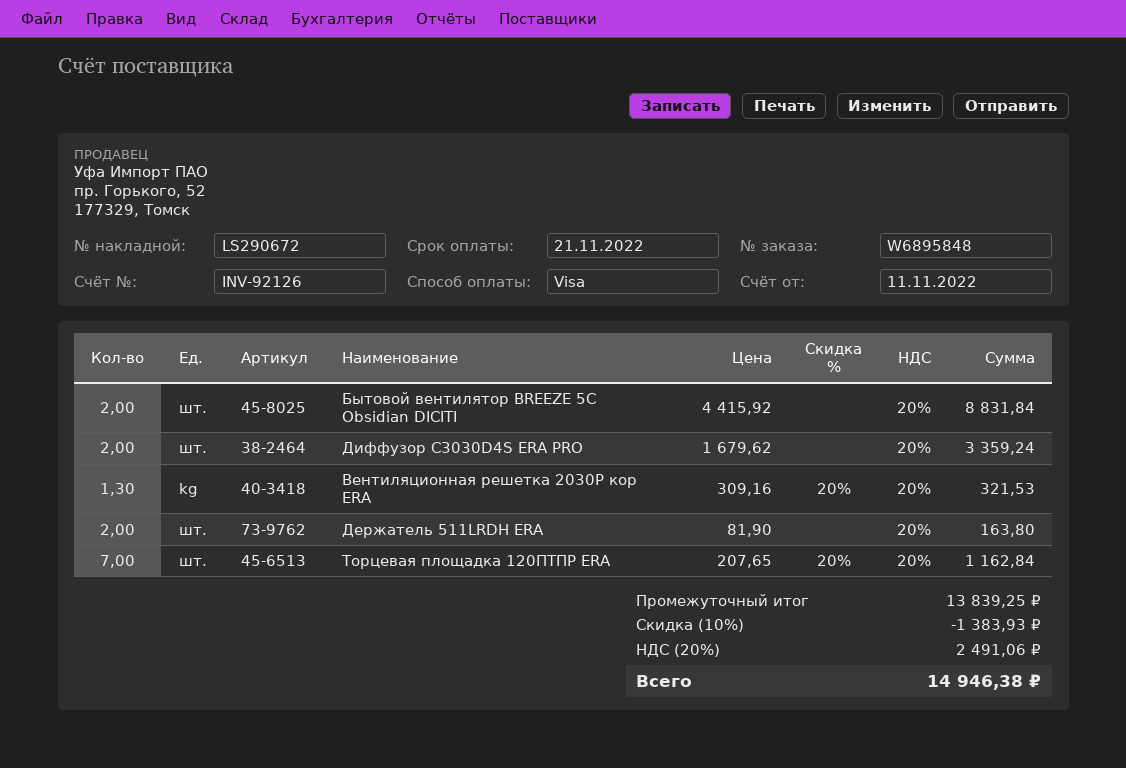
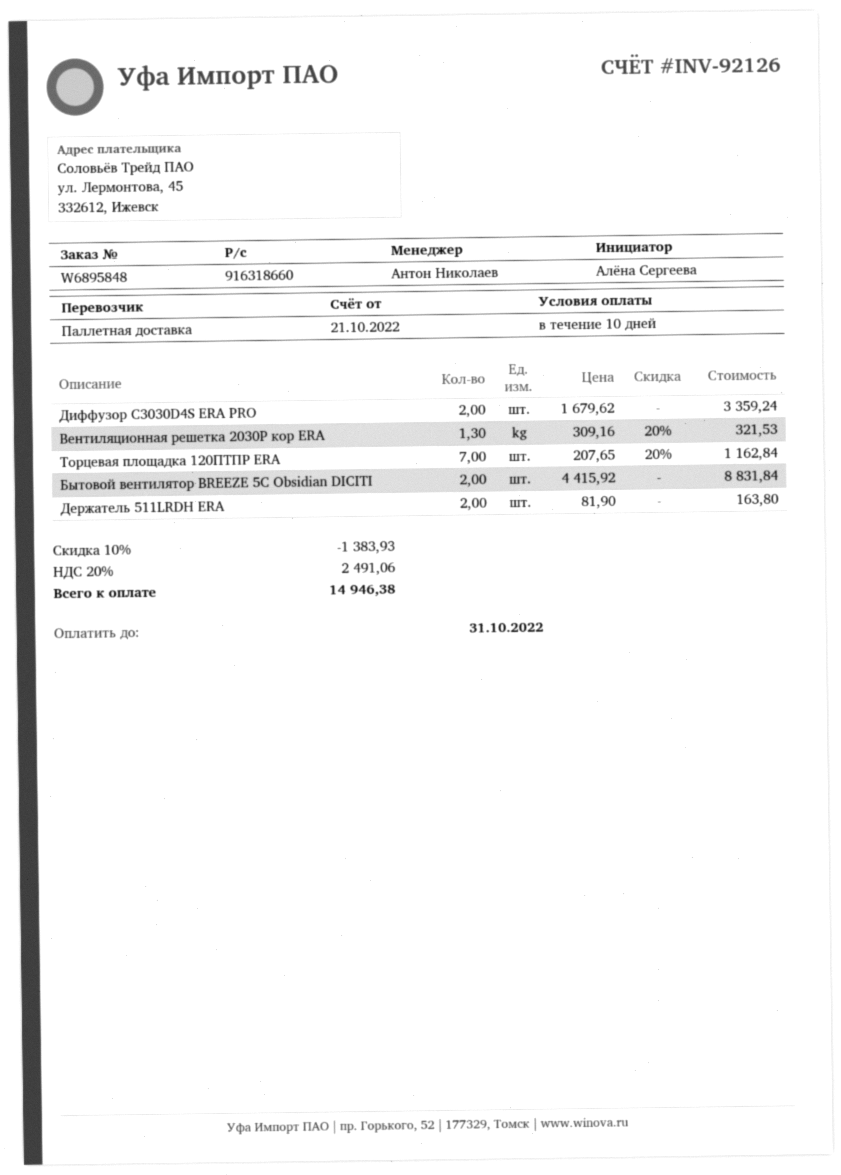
invoice date: 2022-11-11 -> 2022-10-21
due date: 2022-11-21 -> 2022-10-31

